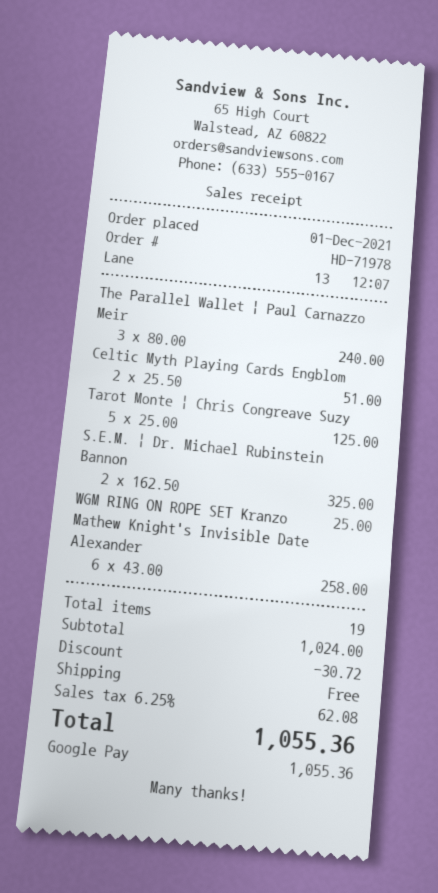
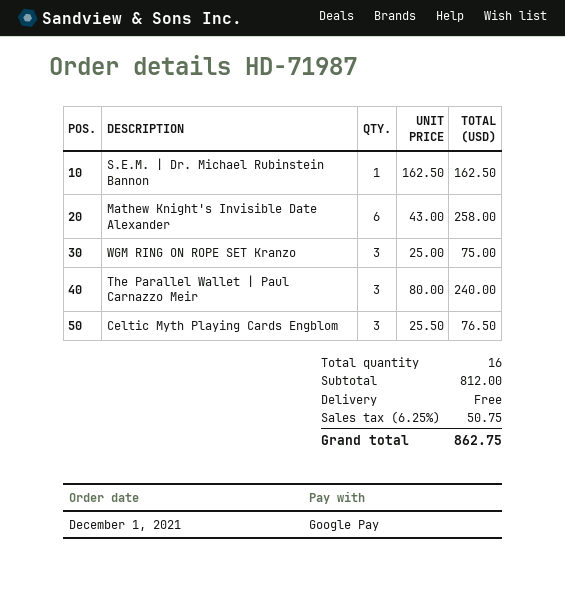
order number: HD-71978 -> HD-71987
Celtic Myth Playing Cards Engblom: 2 x 25.50 = 51.00 -> 3 x 25.50 = 76.50
Tarot Monte | Chris Congreave Suzy: 5 x 25.00 = 125.00 -> none
S.E.M. | Dr. Michael Rubinstein Bannon: 2 x 162.50 = 325.00 -> 1 x 162.50 = 162.50
WGM RING ON ROPE SET Kranzo: 1 x 25.00 = 25.00 -> 3 x 25.00 = 75.00
total quantity: 19 -> 16
subtotal: 1024.00 -> 812.00
discount: 30.72 -> none
tax: 6.25% = 62.08 -> 6.25% = 50.75
total: 1055.36 -> 862.75

